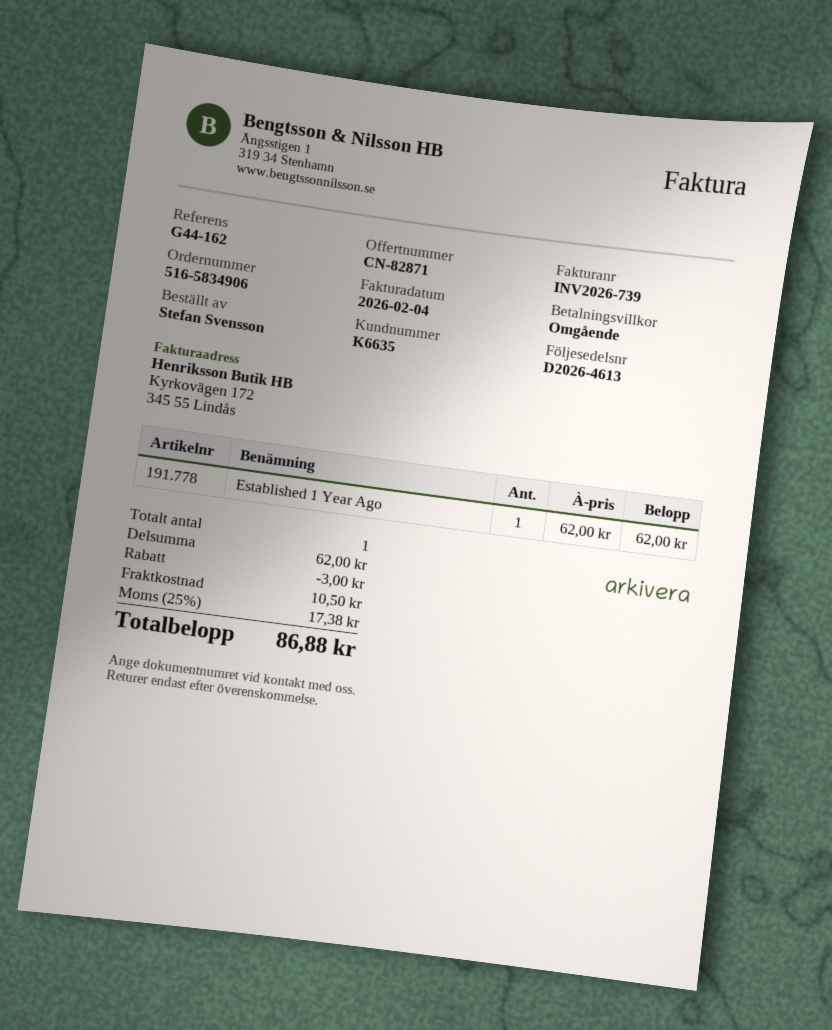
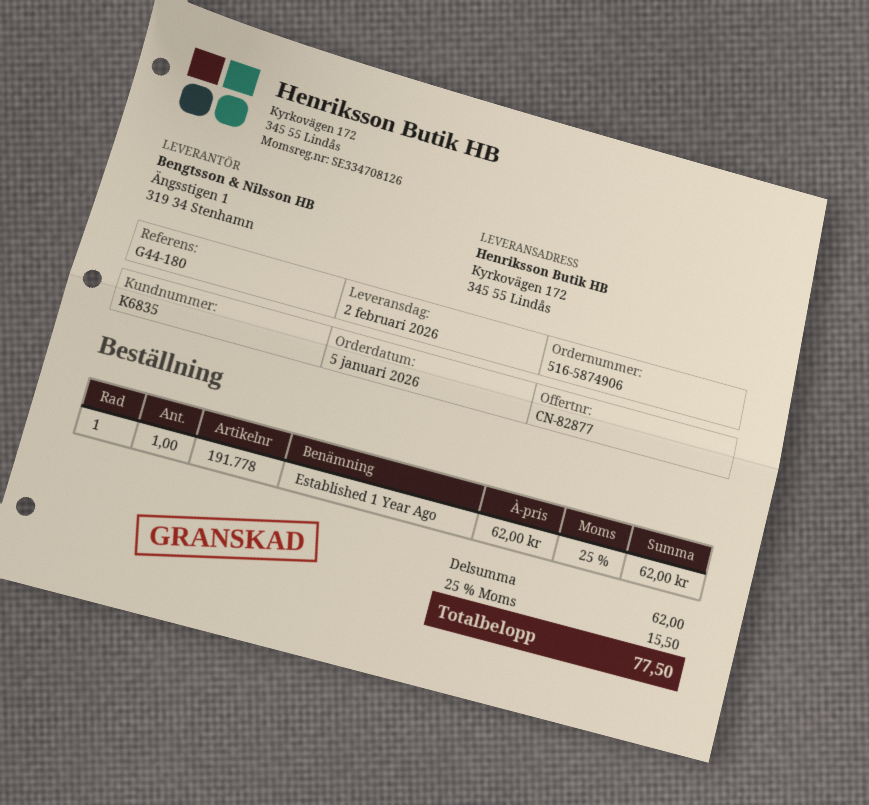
quote number: CN-82871 -> CN-82877
order number: 516-5834906 -> 516-5874906
customer number: K6635 -> K6835
reference: G44-162 -> G44-180
discount: 3.00 -> none
shipping: 10.50 -> none
tax: 25% = 17.38 -> 25% = 15.50
total: 86.88 -> 77.50

